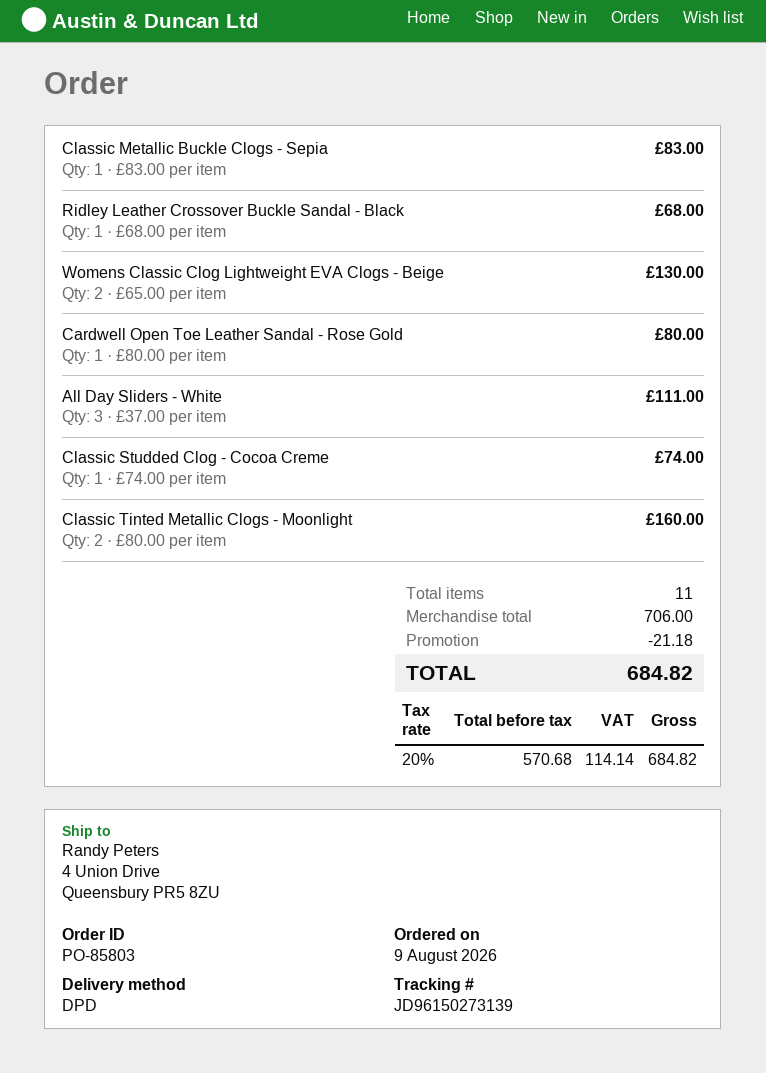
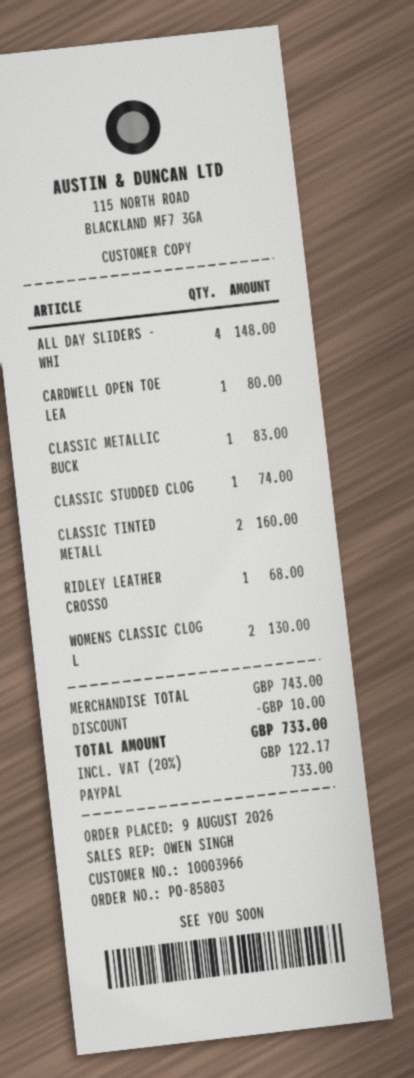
All Day Sliders - White: 3 for 111.00 -> 4 for 148.00
subtotal: 706.00 -> 743.00
discount: 21.18 -> 10.00
tax: 20% = 114.14 -> 20% = 122.17
total: 684.82 -> 733.00

